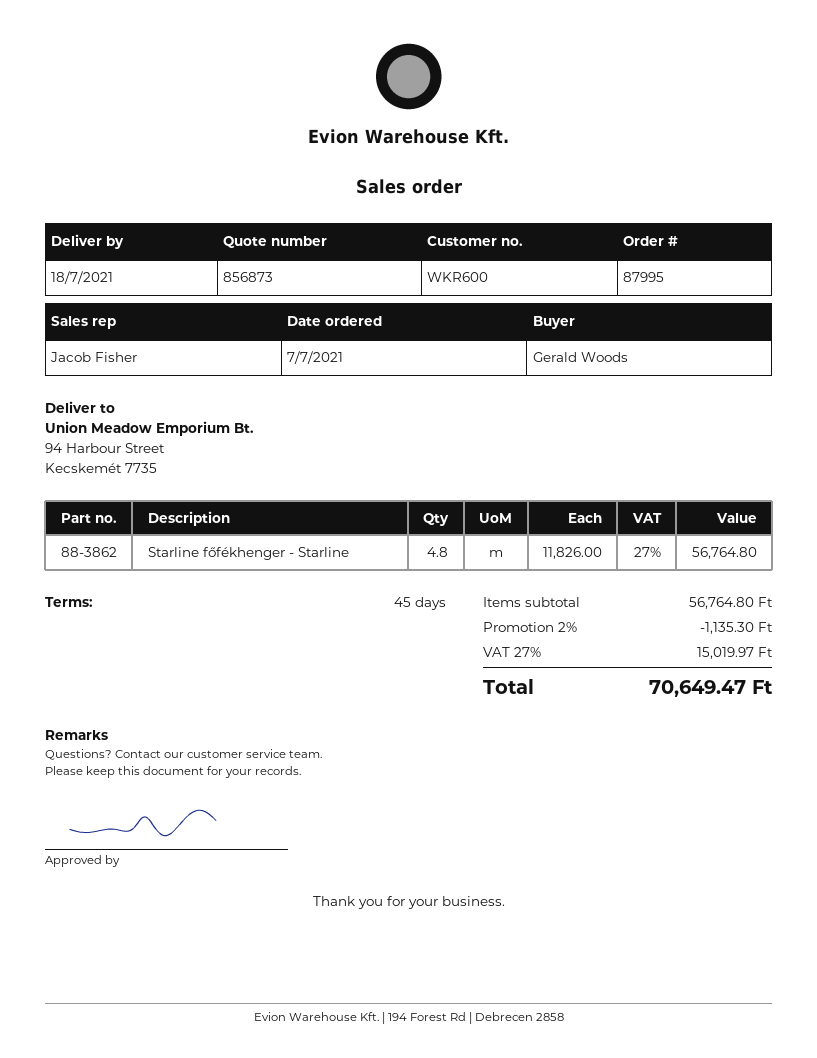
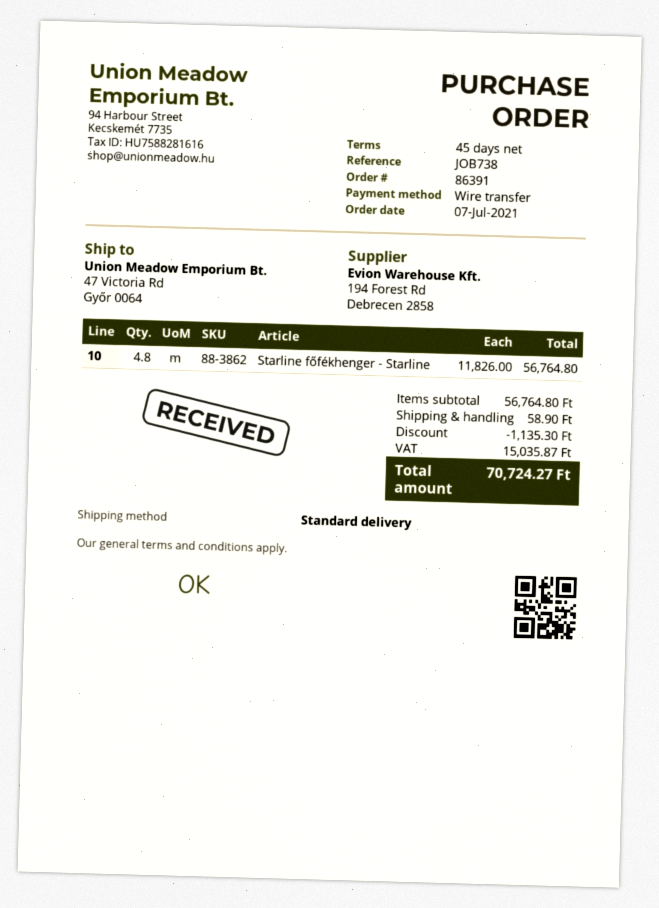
order number: 87995 -> 86391
ship to: 94 Harbour Street, Kecskemét 7735 -> 47 Victoria Rd, Győr 0064
shipping: none -> 58.90
tax: 15019.97 -> 15035.87
total: 70649.47 -> 70724.27

